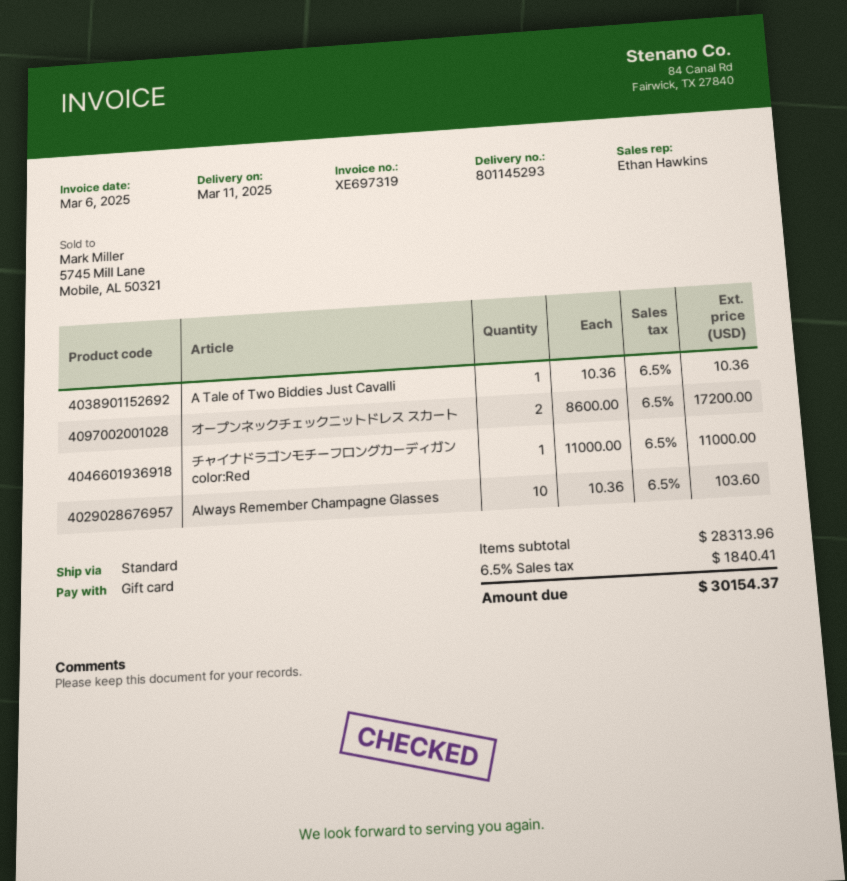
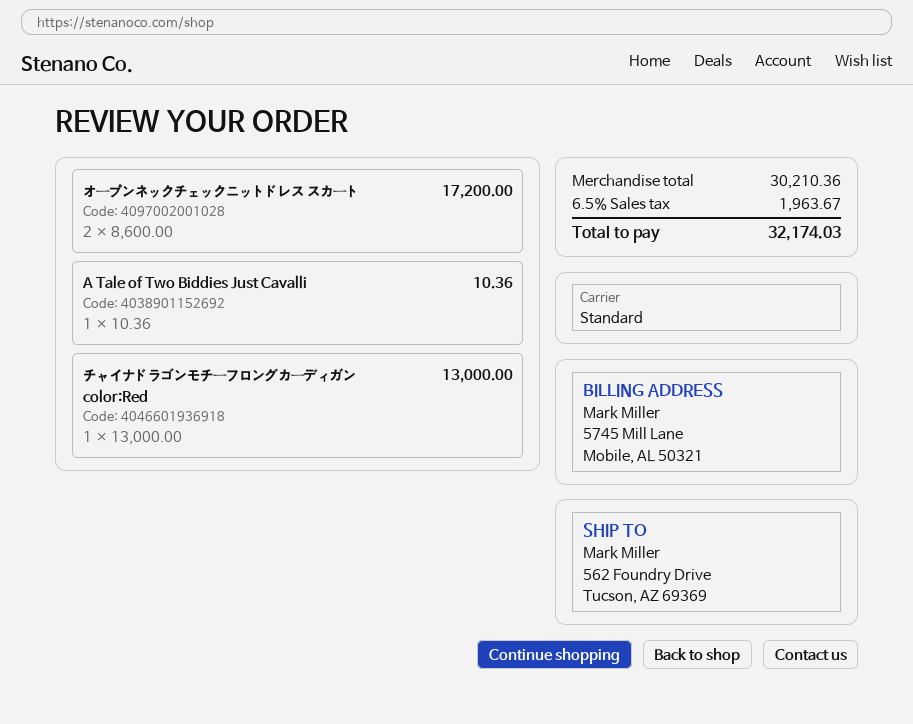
チャイナドラゴンモチーフロングカーディガン color:Red: 1 x 11000.00 = 11000.00 -> 1 x 13000.00 = 13000.00
Always Remember Champagne Glasses: 10 x 10.36 = 103.60 -> none
subtotal: 28313.96 -> 30210.36
tax: 6.5% = 1840.41 -> 6.5% = 1963.67
total: 30154.37 -> 32174.03

